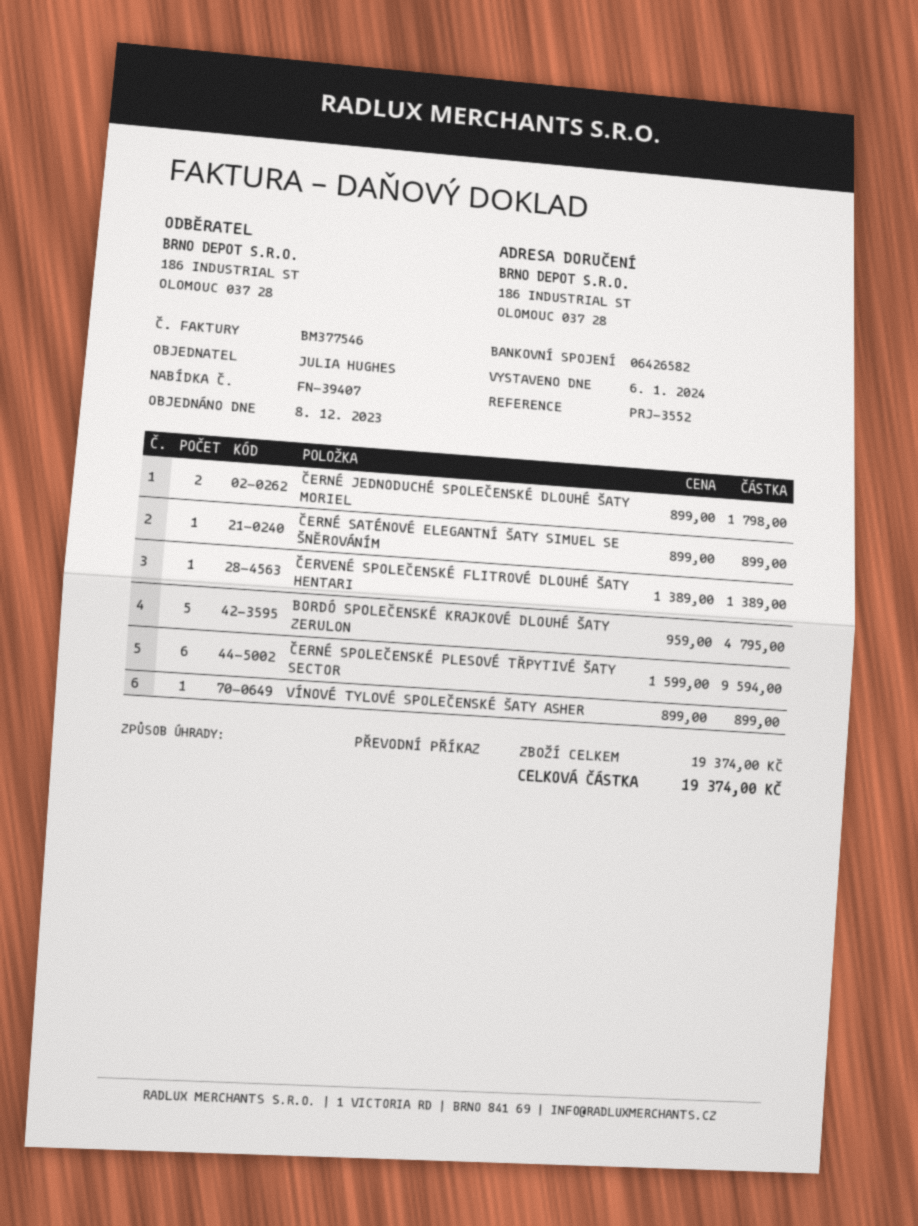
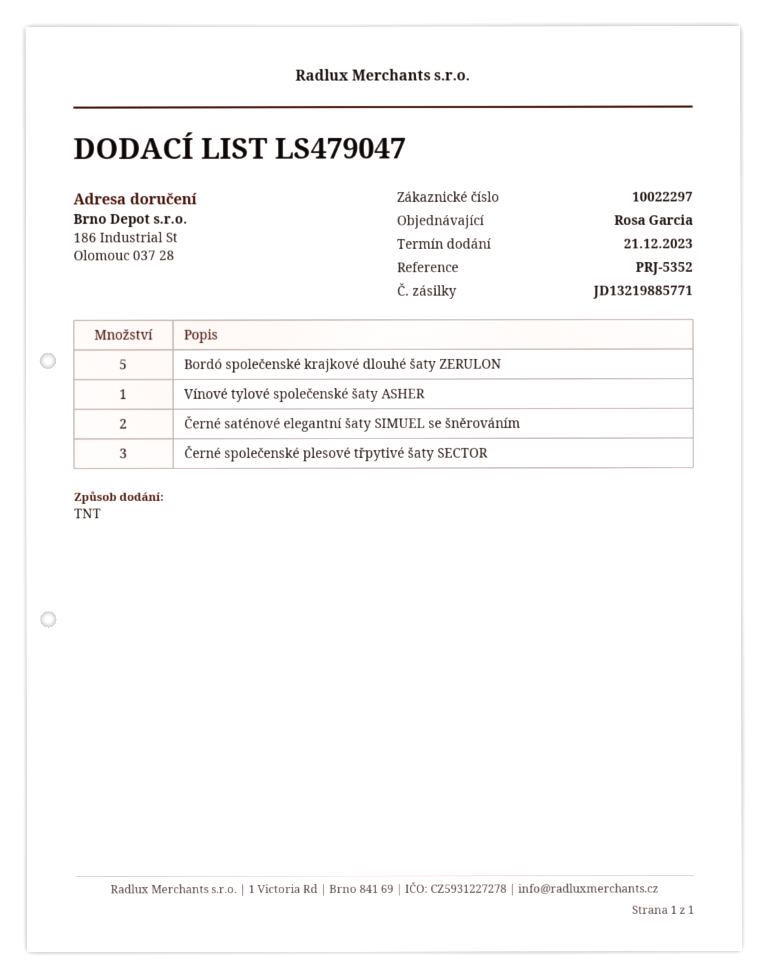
reference: PRJ-3552 -> PRJ-5352
ordered by: JULIA HUGHES -> Rosa Garcia
ČERNÉ JEDNODUCHÉ SPOLEČENSKÉ DLOUHÉ ŠATY MORIEL: 2 -> none
ČERNÉ SATÉNOVÉ ELEGANTNÍ ŠATY SIMUEL SE ŠNĚROVÁNÍM: 1 -> 2
ČERVENÉ SPOLEČENSKÉ FLITROVÉ DLOUHÉ ŠATY HENTARI: 1 -> none
ČERNÉ SPOLEČENSKÉ PLESOVÉ TŘPYTIVÉ ŠATY SECTOR: 6 -> 3

